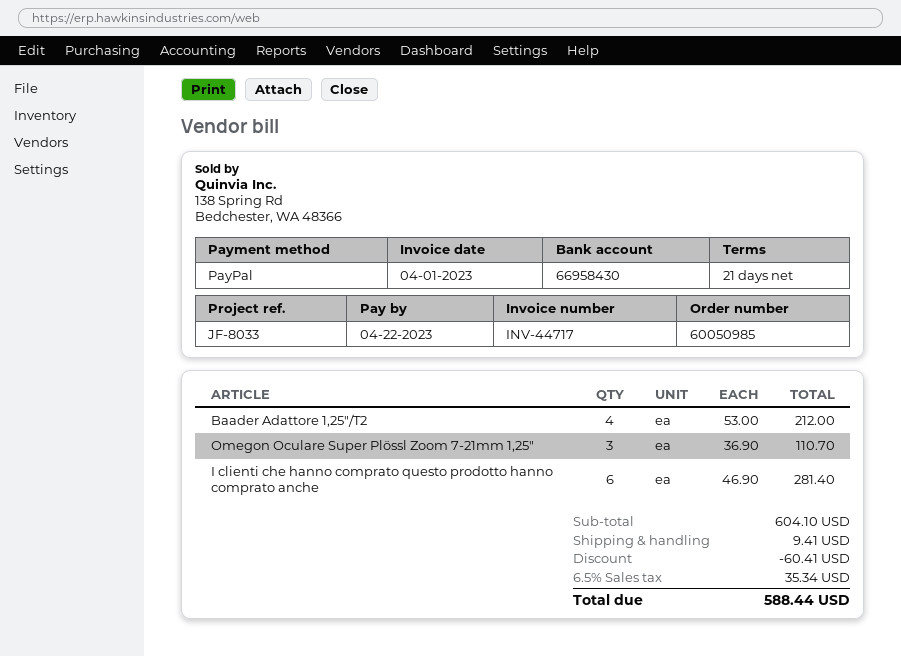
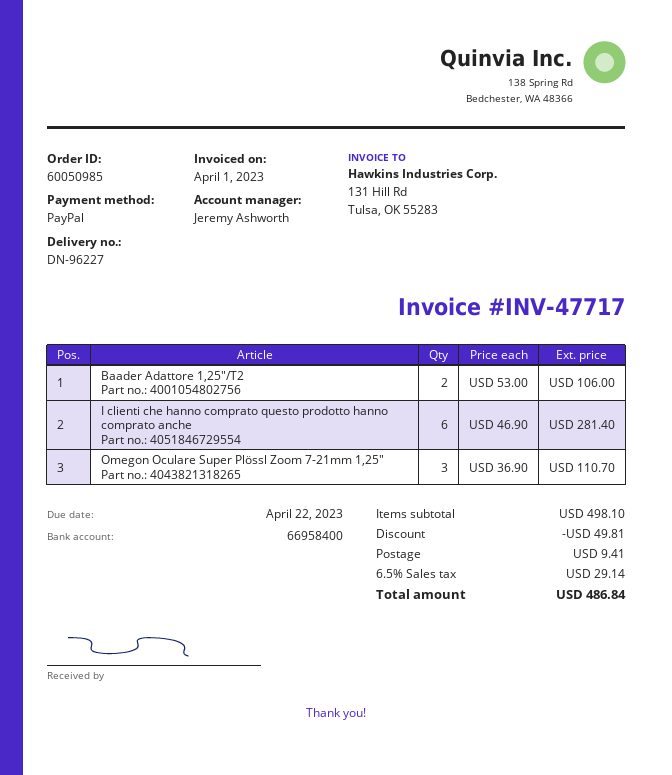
invoice number: INV-44717 -> INV-47717
bank account: 66958430 -> 66958400
Baader Adattore 1,25"/T2: 4 x 53.00 = 212.00 -> 2 x 53.00 = 106.00
subtotal: 604.10 -> 498.10
discount: 60.41 -> 49.81
tax: 6.5% = 35.34 -> 6.5% = 29.14
total: 588.44 -> 486.84

